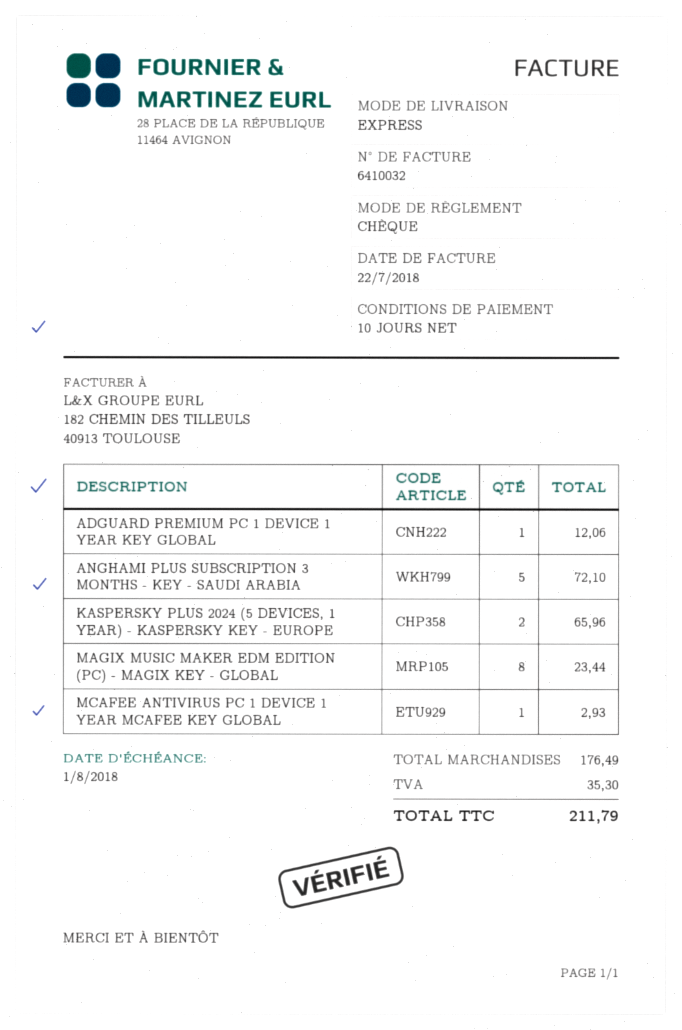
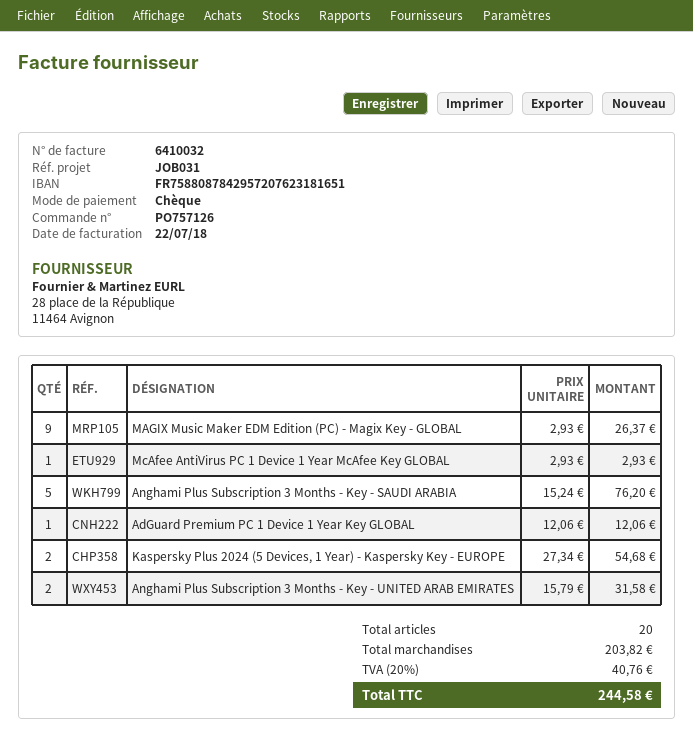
ANGHAMI PLUS SUBSCRIPTION 3 MONTHS - KEY - SAUDI ARABIA: 5 for 72.10 -> 5 for 76.20
KASPERSKY PLUS 2024 (5 DEVICES, 1 YEAR) - KASPERSKY KEY - EUROPE: 2 for 65.96 -> 2 for 54.68
MAGIX MUSIC MAKER EDM EDITION (PC) - MAGIX KEY - GLOBAL: 8 for 23.44 -> 9 for 26.37
Anghami Plus Subscription 3 Months - Key - UNITED ARAB EMIRATES: none -> 2 for 31.58
subtotal: 176.49 -> 203.82
tax: 35.30 -> 40.76
total: 211.79 -> 244.58

